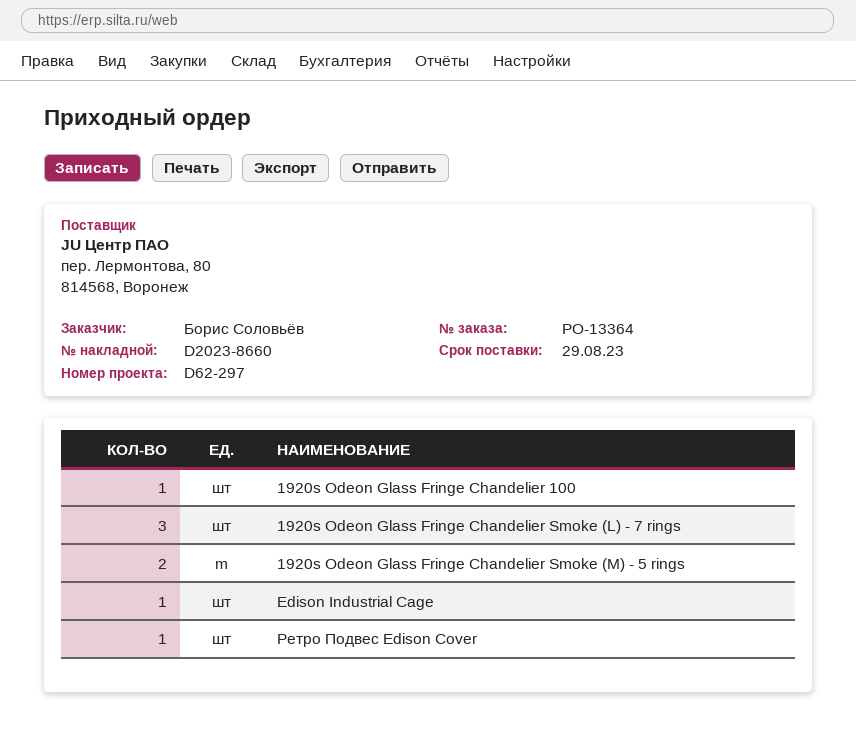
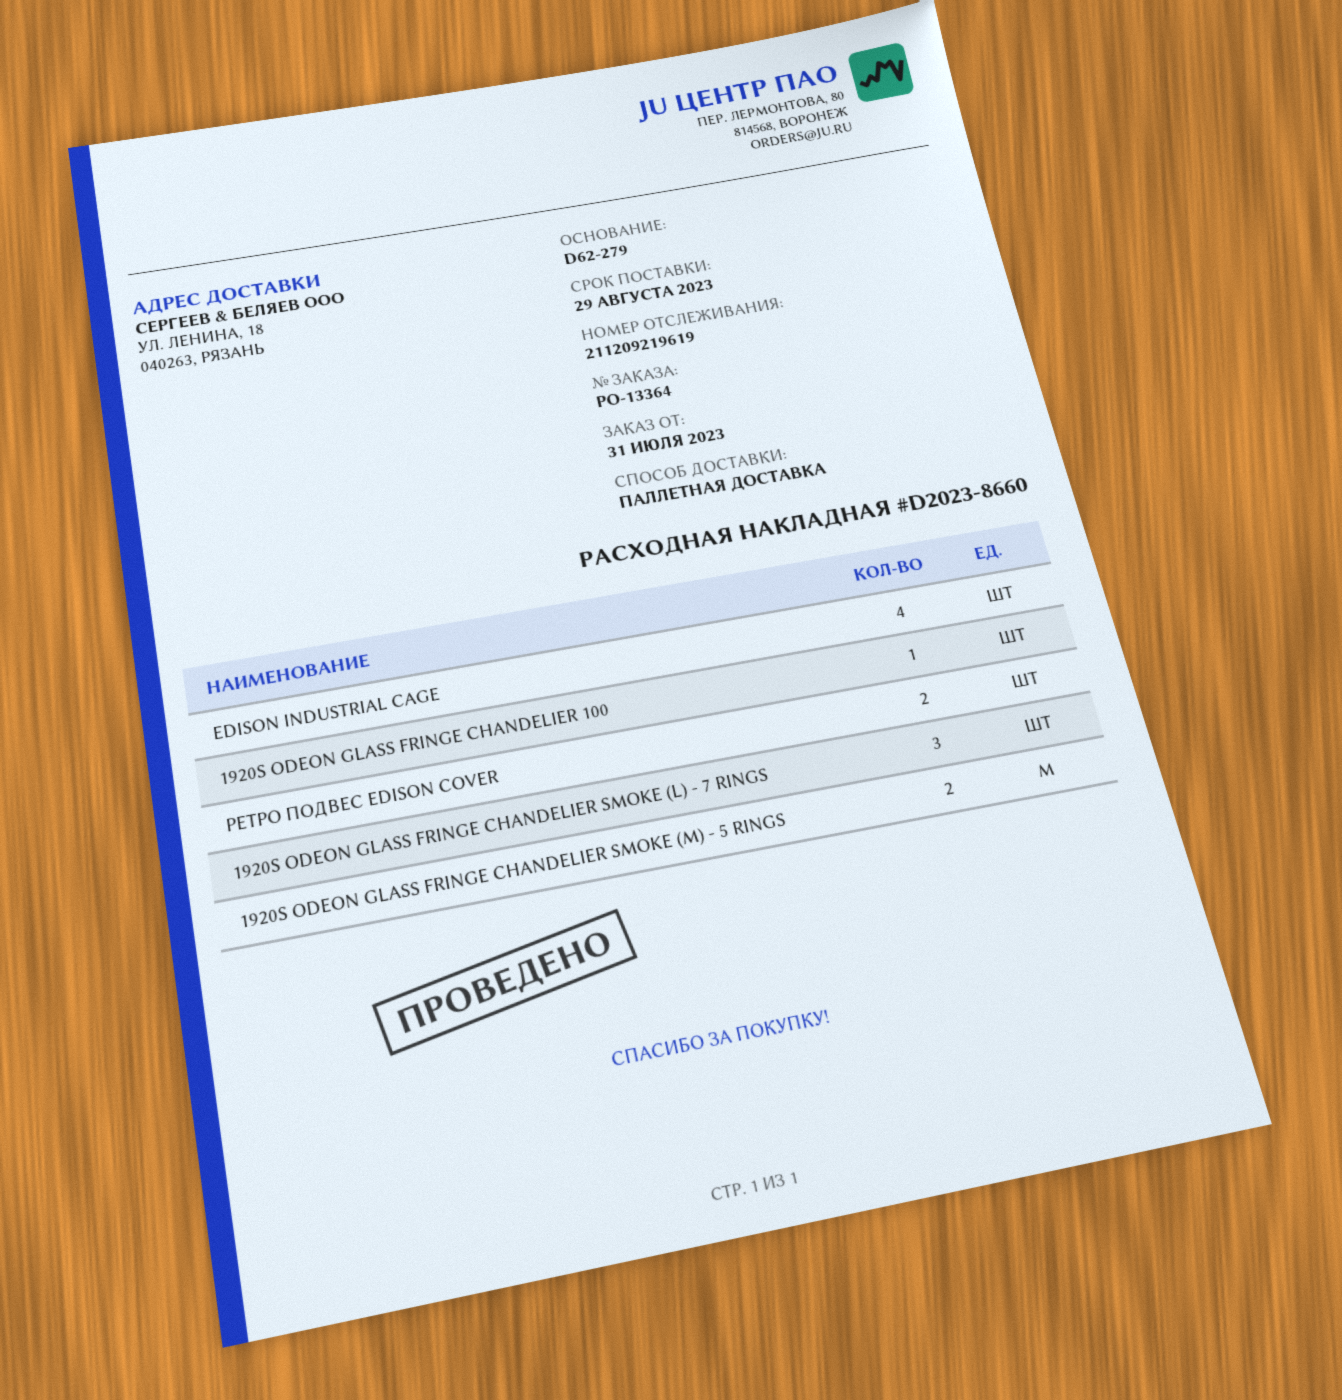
reference: D62-297 -> D62-279
Edison Industrial Cage: 1 -> 4
Ретро Подвес Edison Cover: 1 -> 2

